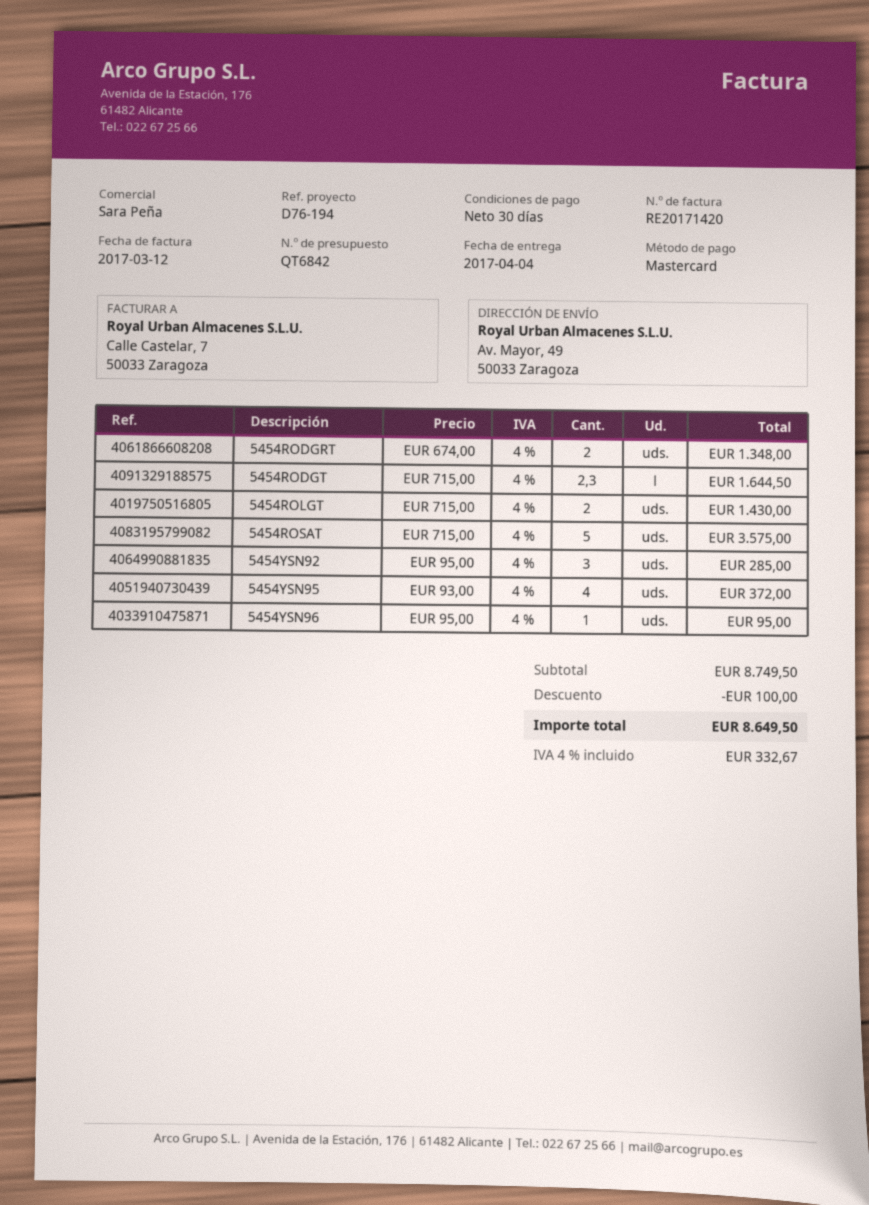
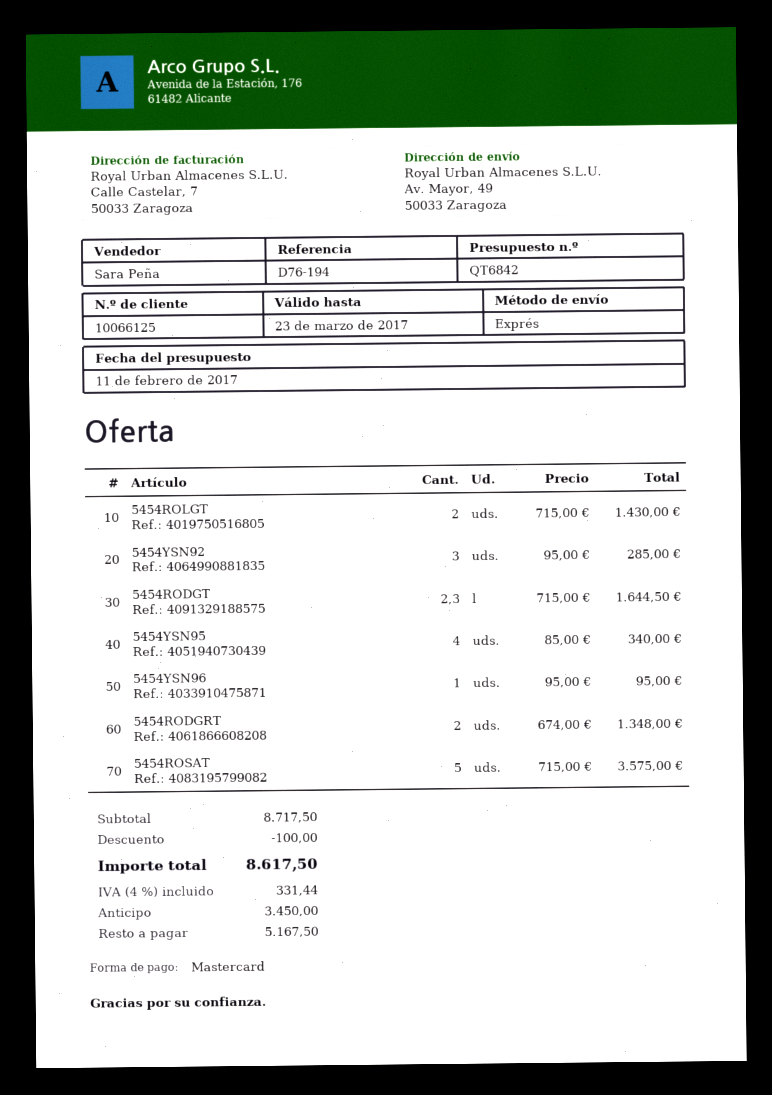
5454YSN95: 4 x 93.00 = 372.00 -> 4 x 85.00 = 340.00
subtotal: 8749.50 -> 8717.50
tax: 4% = 332.67 -> 4% = 331.44
total: 8649.50 -> 8617.50

